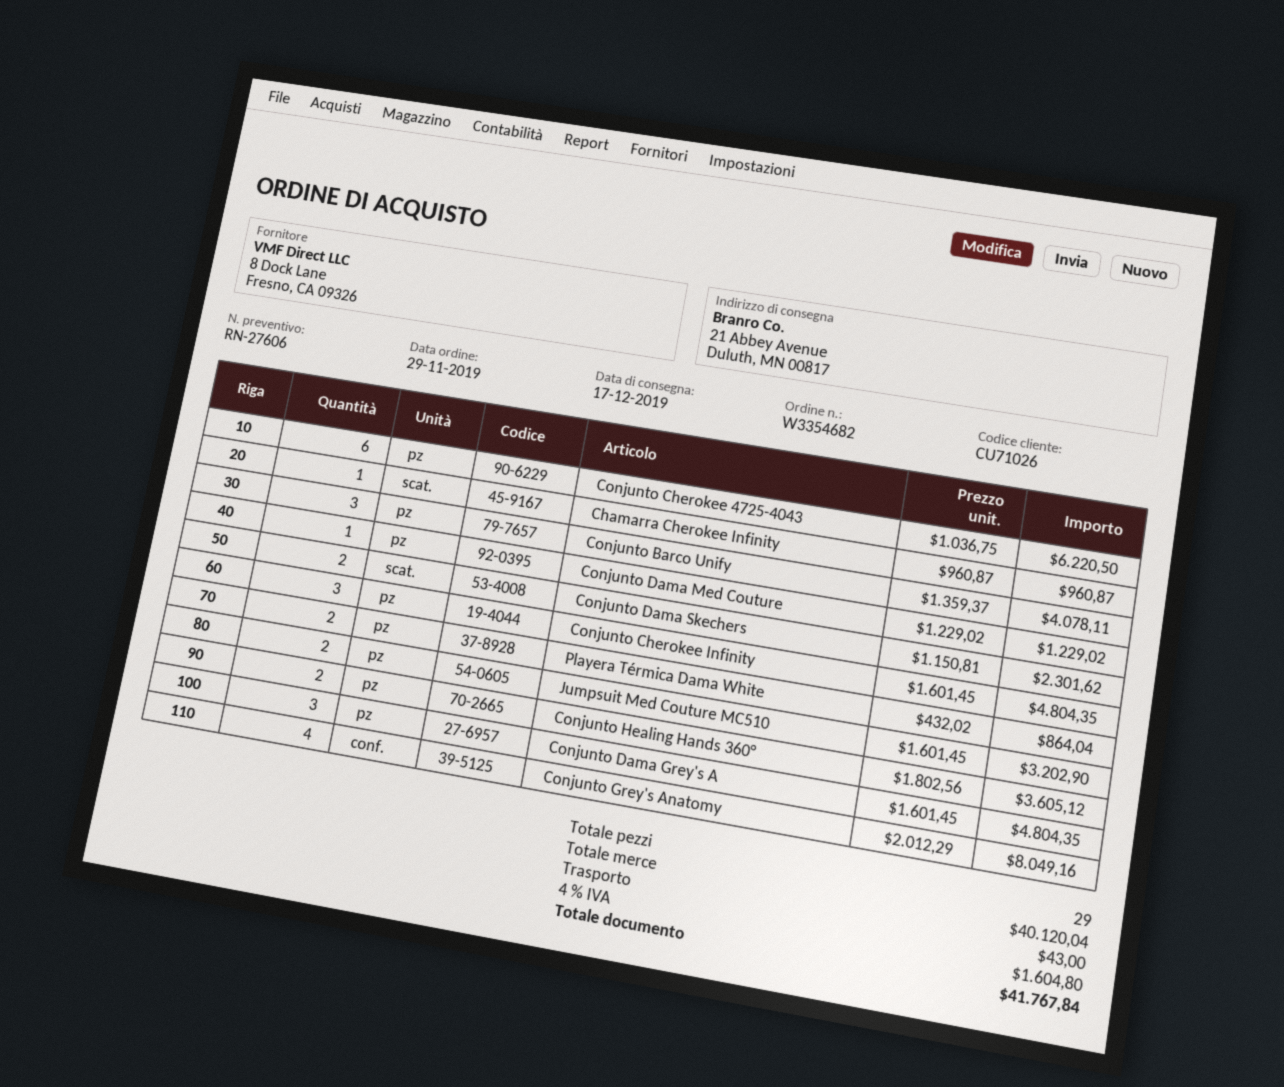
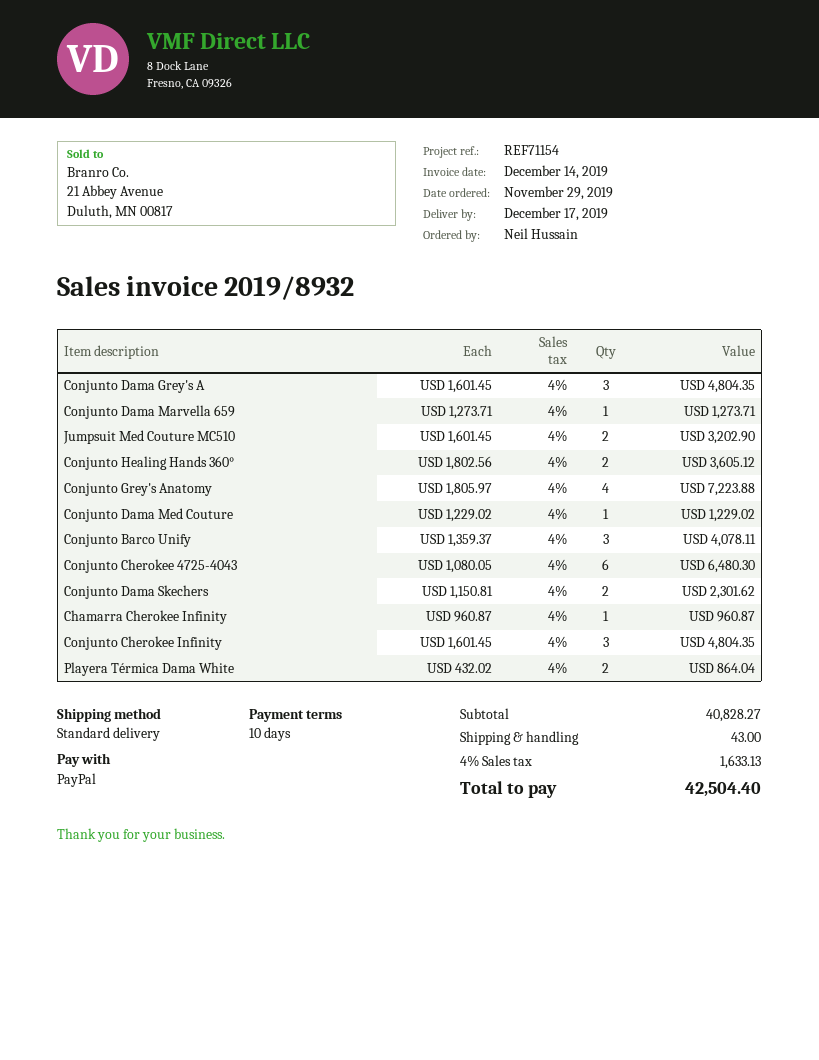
Conjunto Cherokee 4725-4043: 6 x 1036.75 = 6220.50 -> 6 x 1080.05 = 6480.30
Conjunto Grey's Anatomy: 4 x 2012.29 = 8049.16 -> 4 x 1805.97 = 7223.88
Conjunto Dama Marvella 659: none -> 1 x 1273.71 = 1273.71
subtotal: 40120.04 -> 40828.27
tax: 4% = 1604.80 -> 4% = 1633.13
total: 41767.84 -> 42504.40

